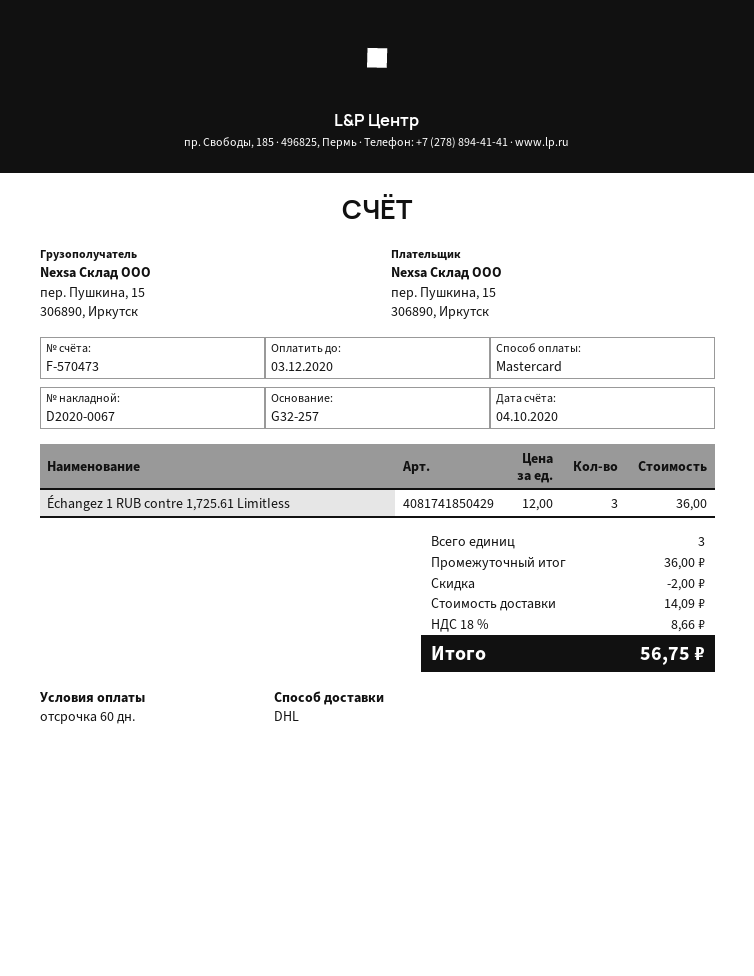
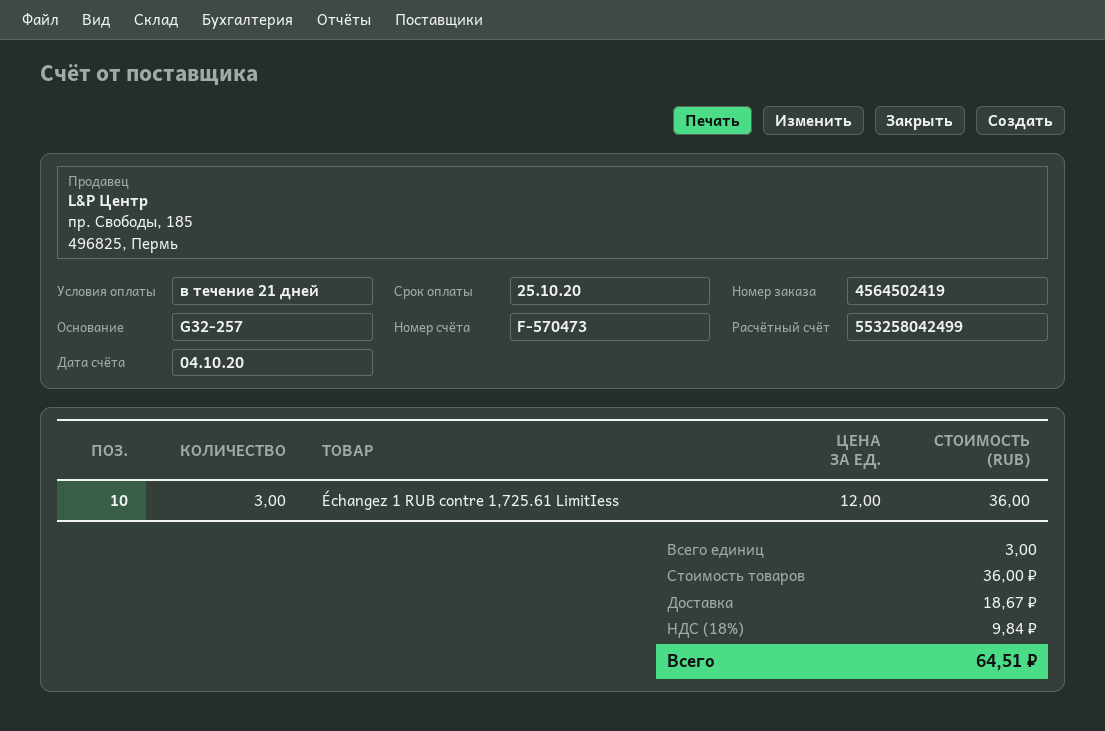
payment terms: 60 days -> 21 days
due date: 2020-12-03 -> 2020-10-25
discount: 2.00 -> none
shipping: 14.09 -> 18.67
tax: 18% = 8.66 -> 18% = 9.84
total: 56.75 -> 64.51

